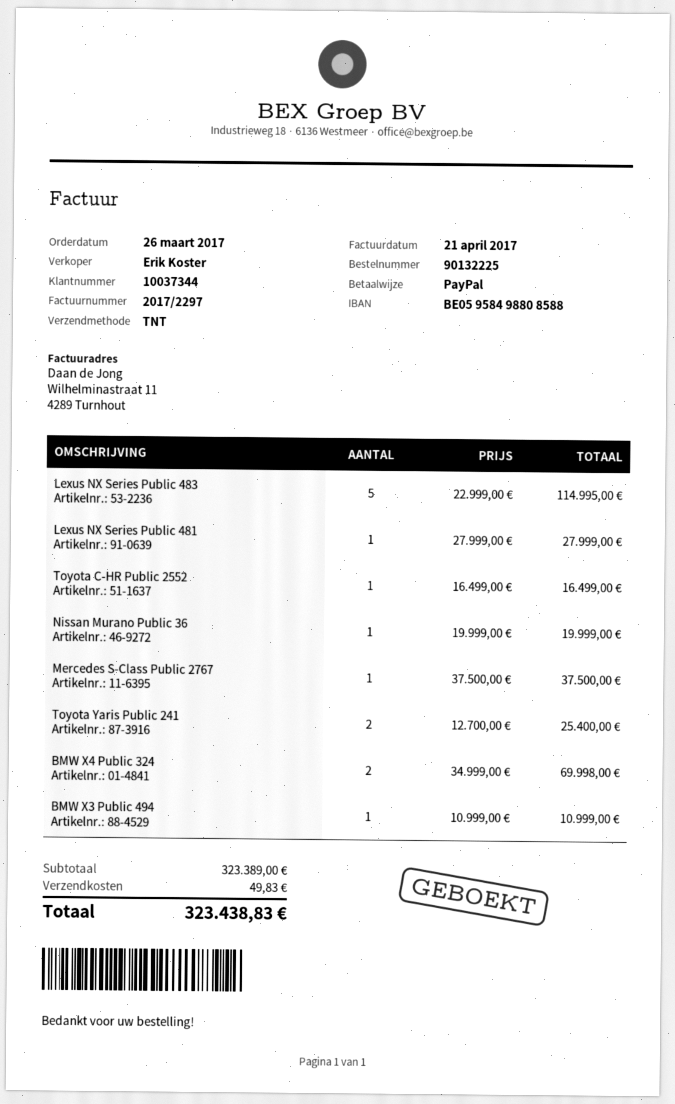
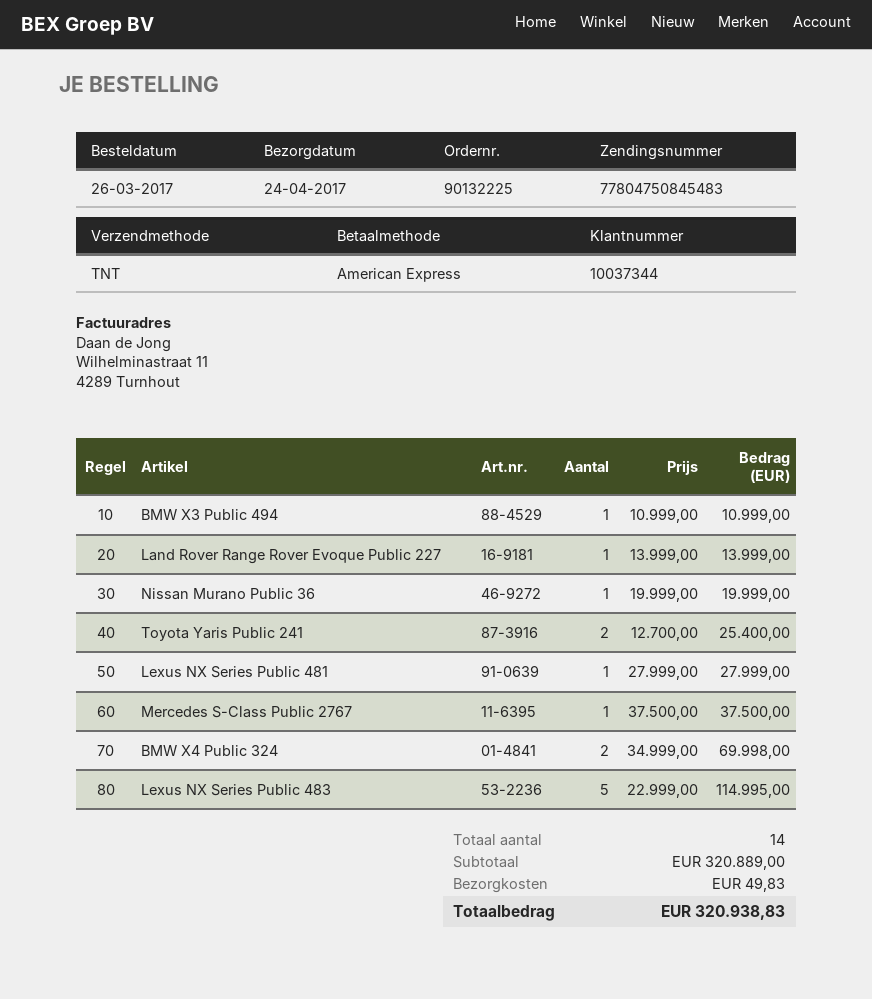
payment method: PayPal -> American Express
Toyota C-HR Public 2552: 1 x 16499.00 = 16499.00 -> none
Land Rover Range Rover Evoque Public 227: none -> 1 x 13999.00 = 13999.00
subtotal: 323389.00 -> 320889.00
total: 323438.83 -> 320938.83

